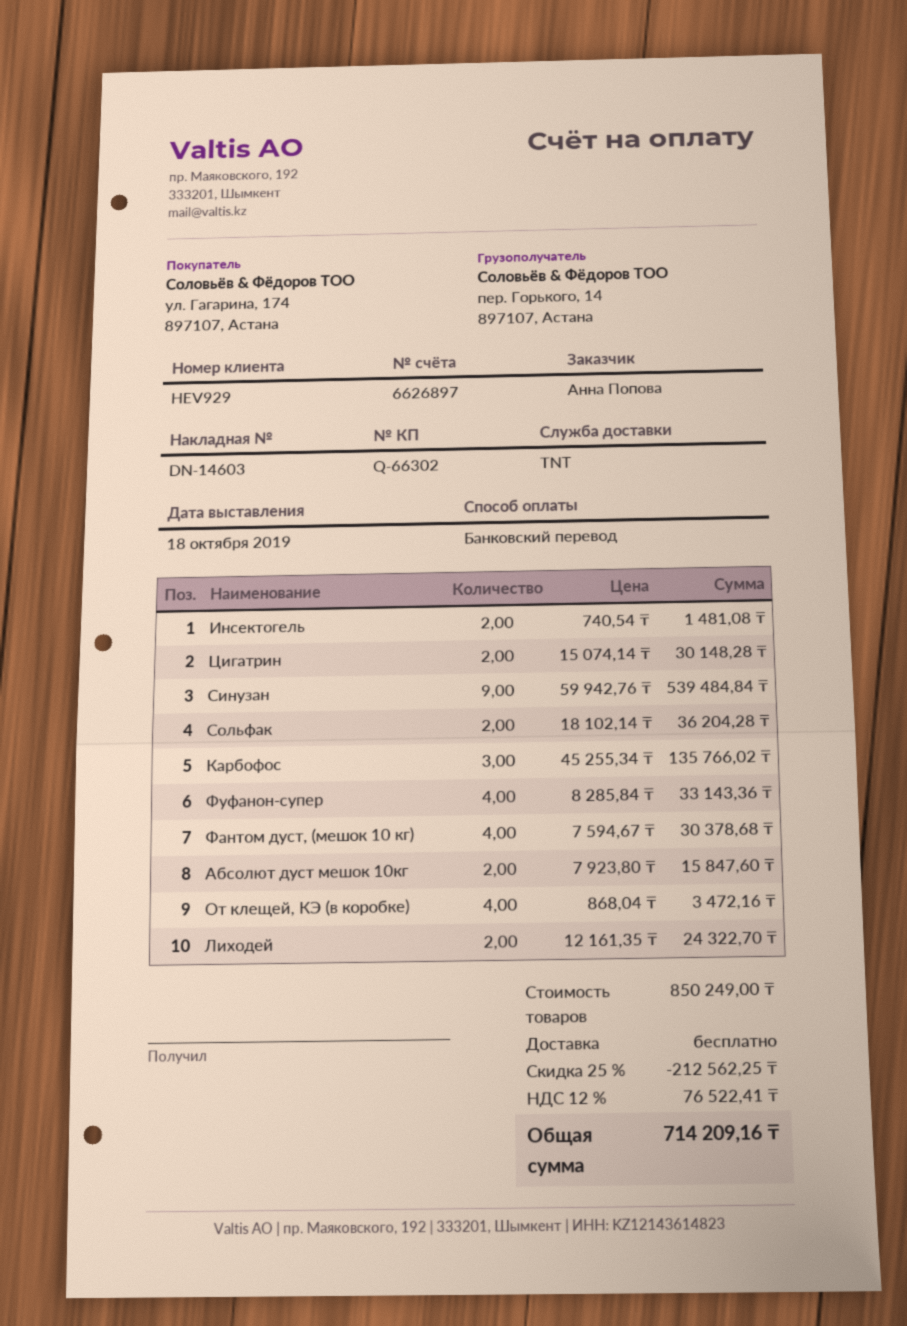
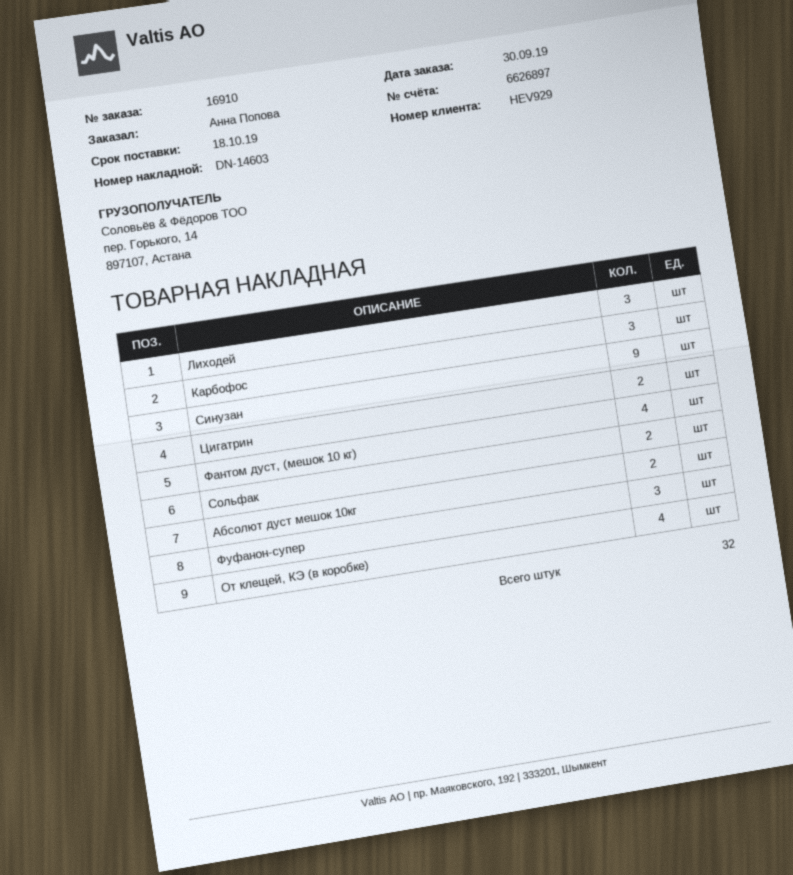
Инсектогель: 2 -> none
Фуфанон-супер: 4 -> 3
Лиходей: 2 -> 3

